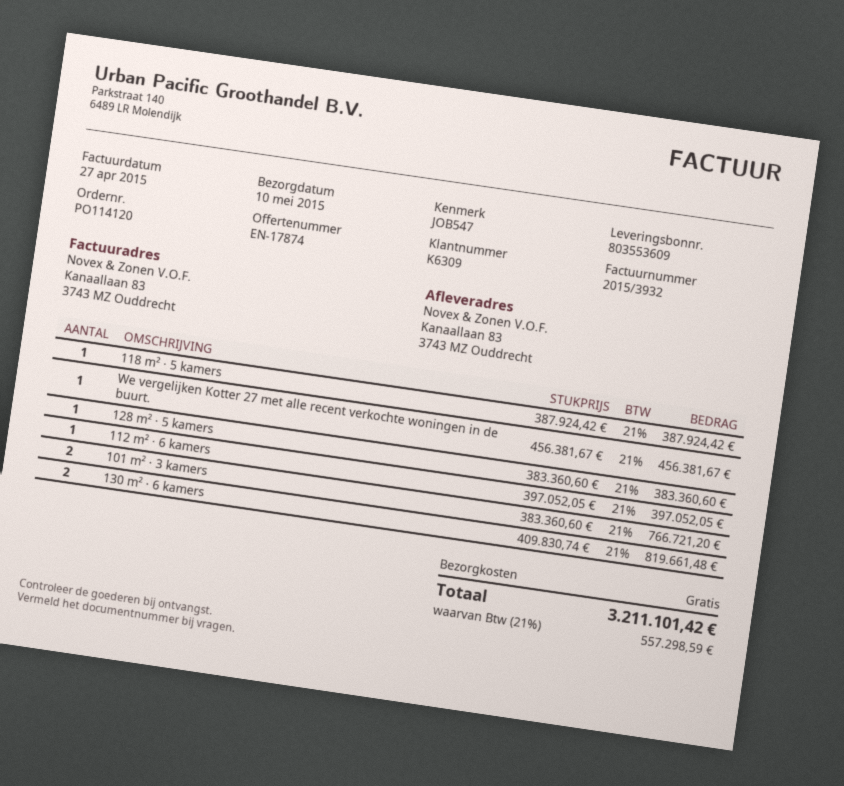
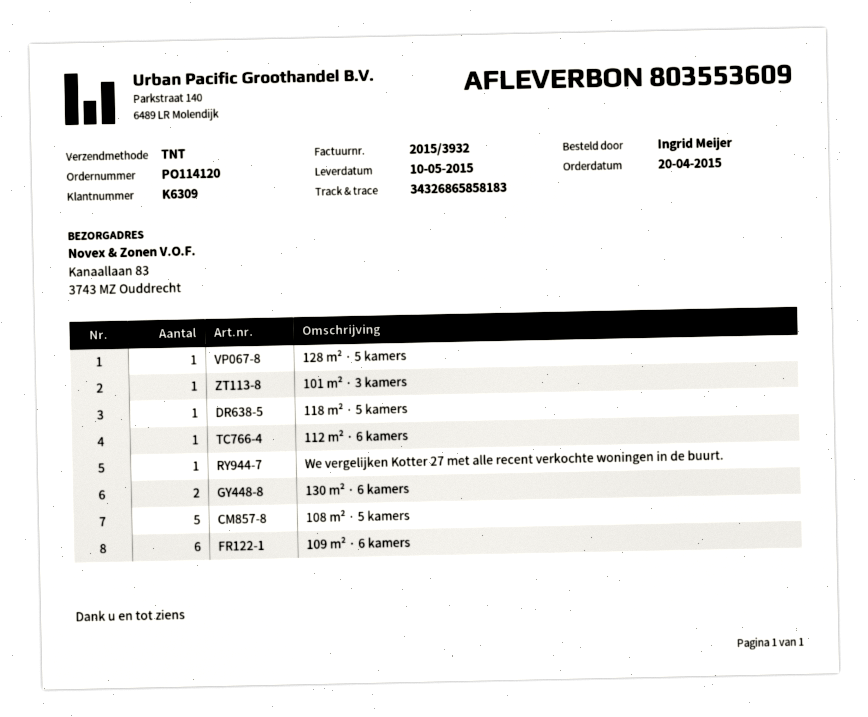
101 m² · 3 kamers: 2 -> 1
108 m² · 5 kamers: none -> 5
109 m² · 6 kamers: none -> 6

